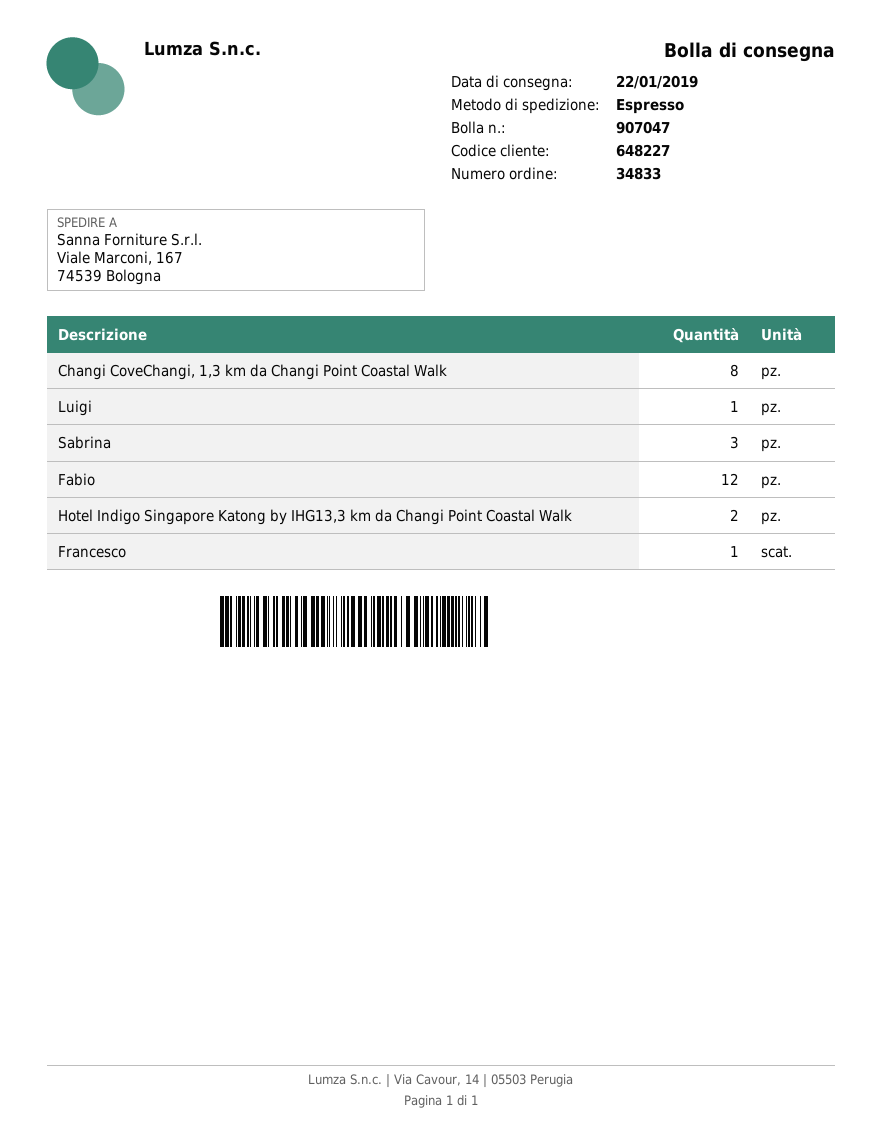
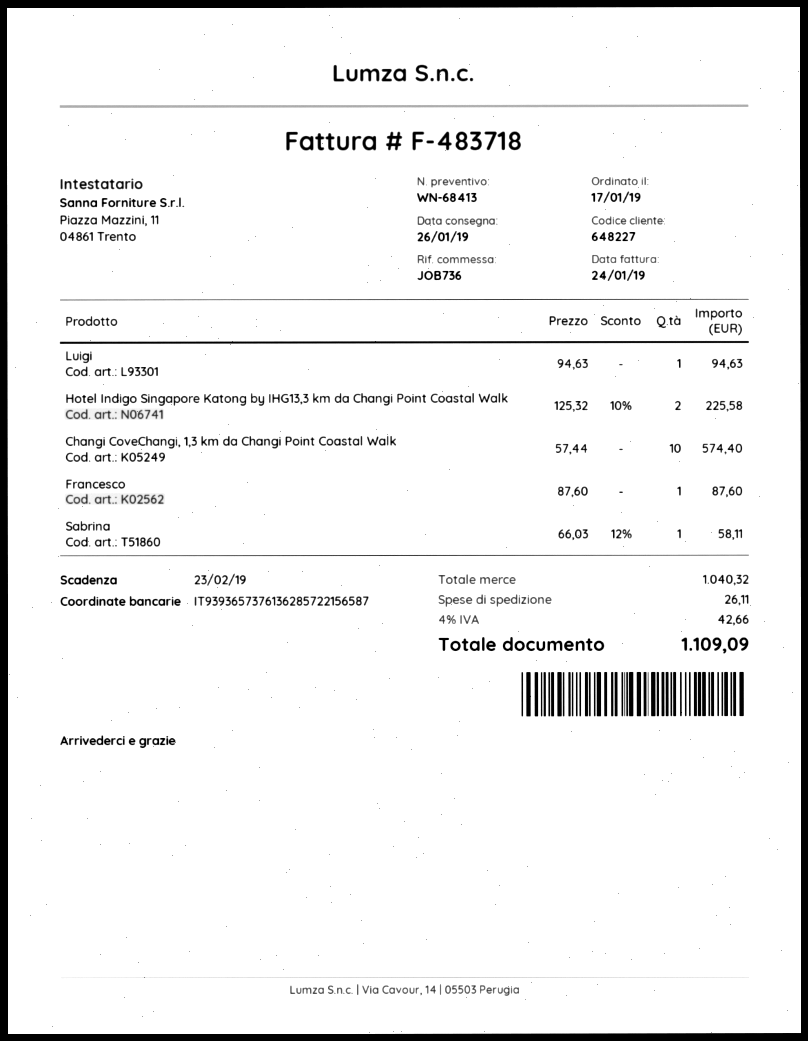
delivery date: 2019-01-22 -> 2019-01-26
Changi CoveChangi, 1,3 km da Changi Point Coastal Walk: 8 -> 10
Sabrina: 3 -> 1
Fabio: 12 -> none

